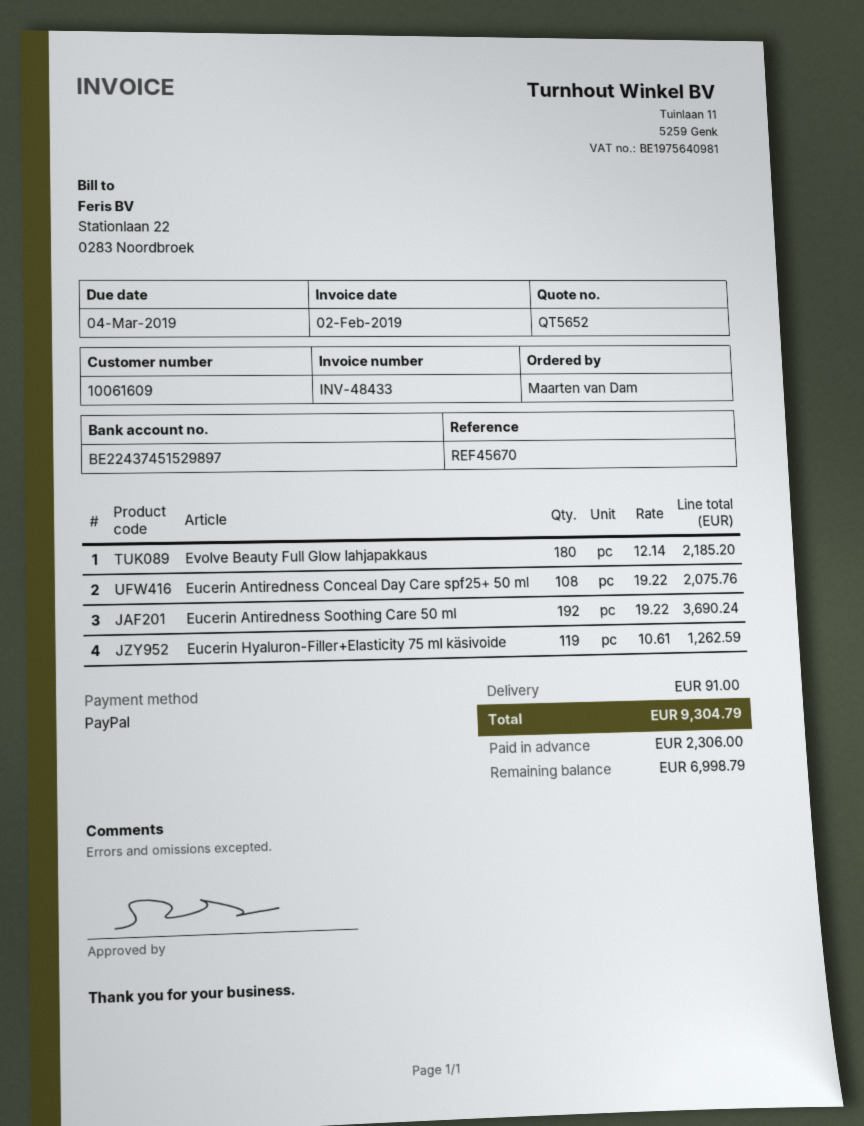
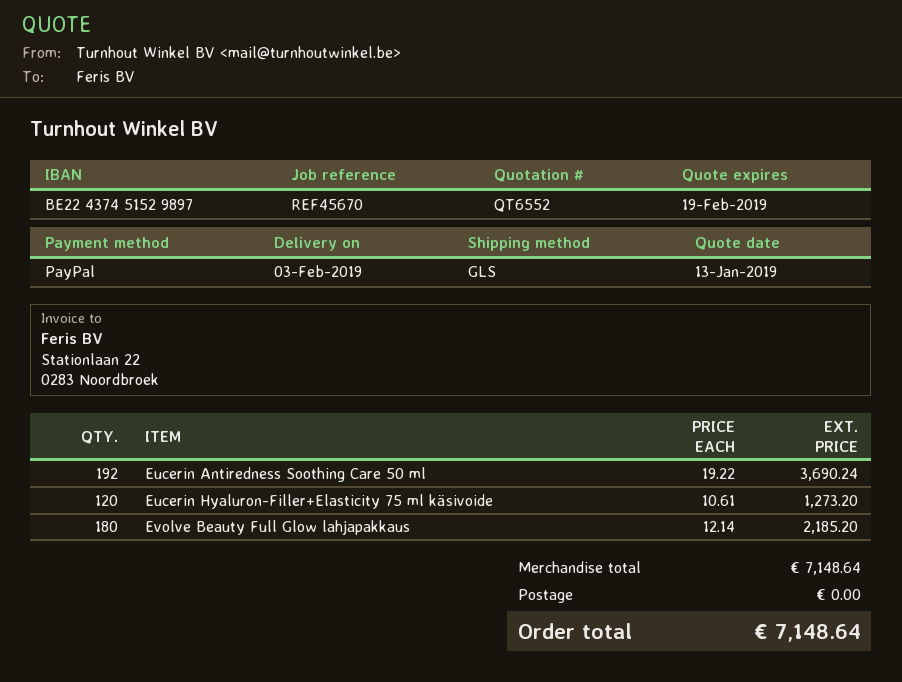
quote number: QT5652 -> QT6552
Eucerin Antiredness Conceal Day Care spf25+ 50 ml: 108 x 19.22 = 2075.76 -> none
Eucerin Hyaluron-Filler+Elasticity 75 ml käsivoide: 119 x 10.61 = 1262.59 -> 120 x 10.61 = 1273.20
shipping: 91.00 -> 0.00
total: 9304.79 -> 7148.64

